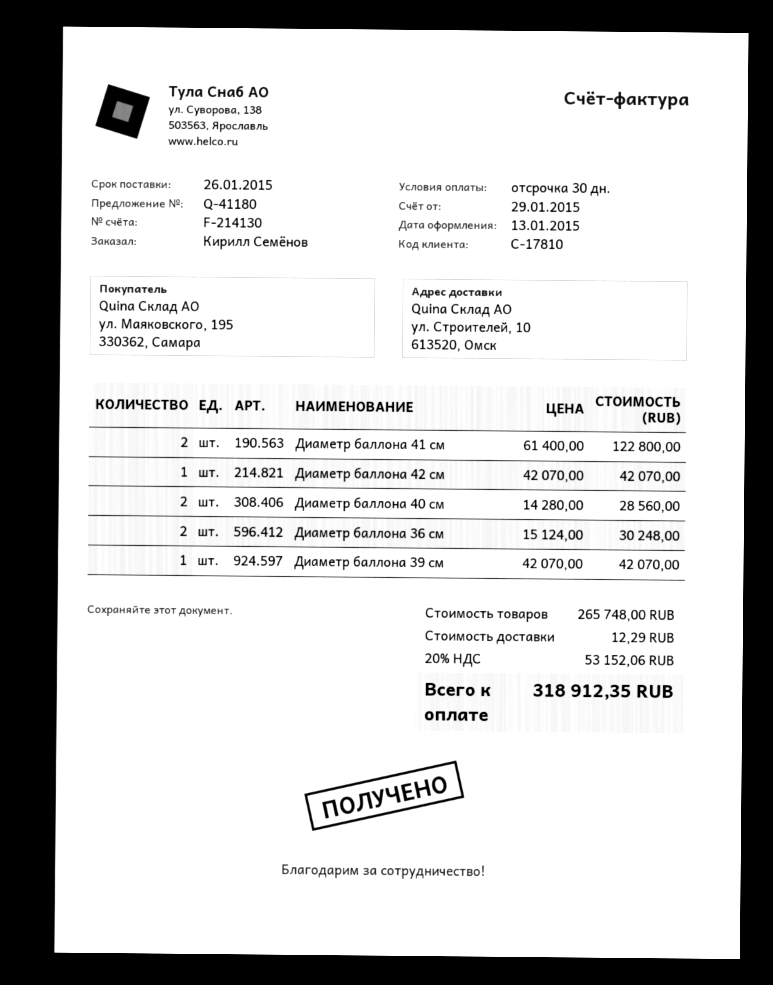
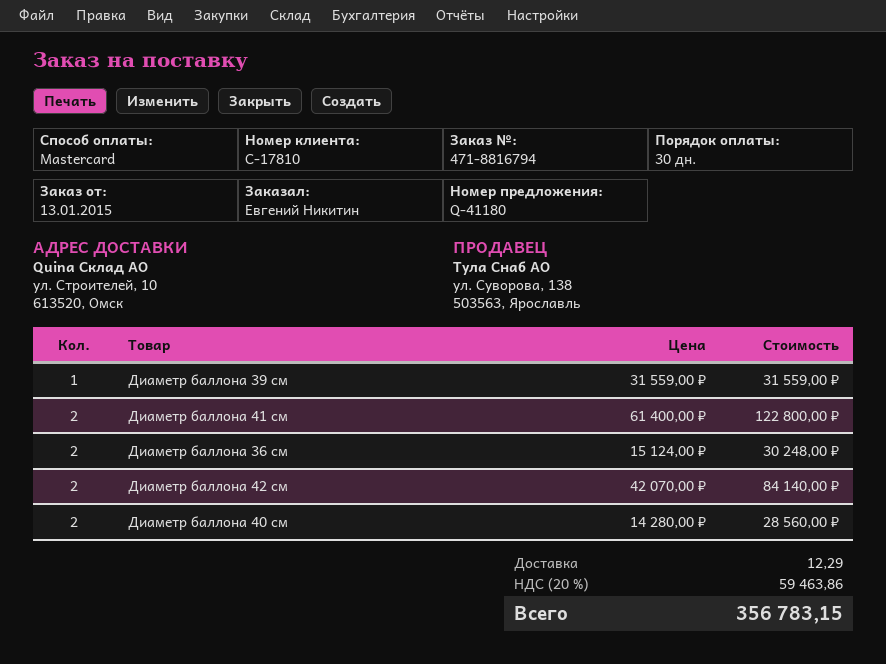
ordered by: Кирилл Семёнов -> Евгений Никитин
Диаметр баллона 42 см: 1 x 42070.00 = 42070.00 -> 2 x 42070.00 = 84140.00
Диаметр баллона 39 см: 1 x 42070.00 = 42070.00 -> 1 x 31559.00 = 31559.00
tax: 20% = 53152.06 -> 20% = 59463.86
total: 318912.35 -> 356783.15

